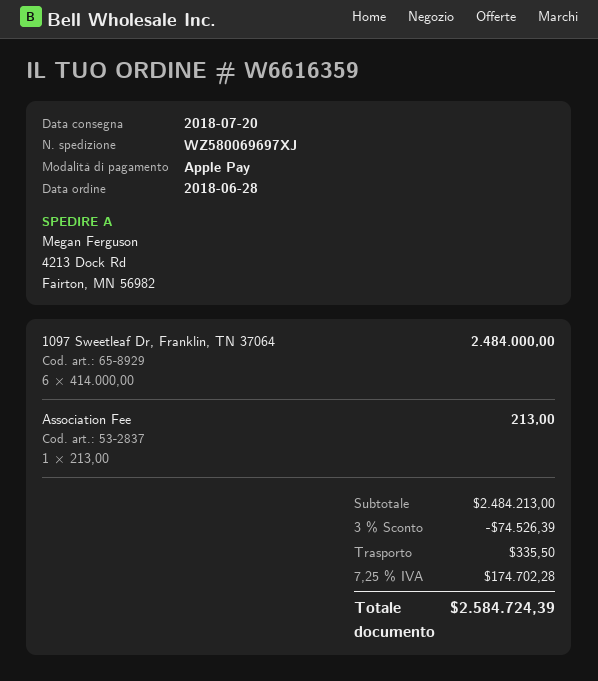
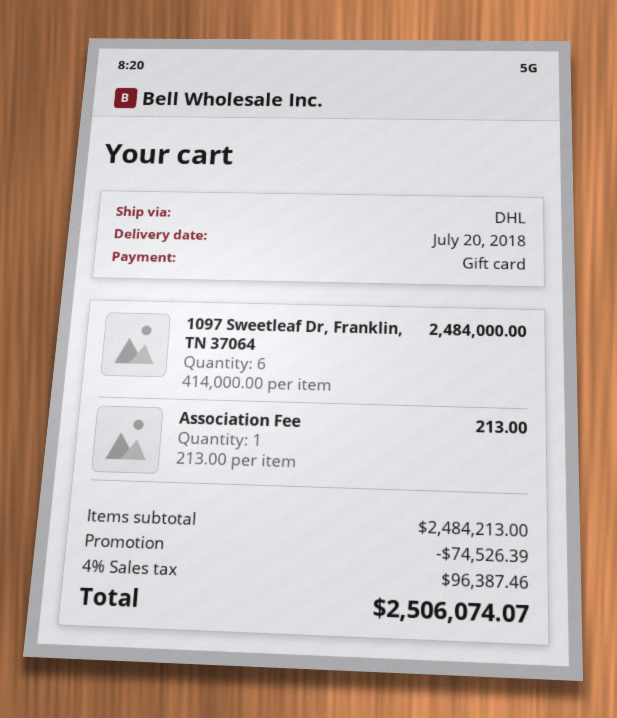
payment method: Apple Pay -> gift card
shipping: 335.50 -> none
tax: 7.25% = 174702.28 -> 4% = 96387.46
total: 2584724.39 -> 2506074.07

